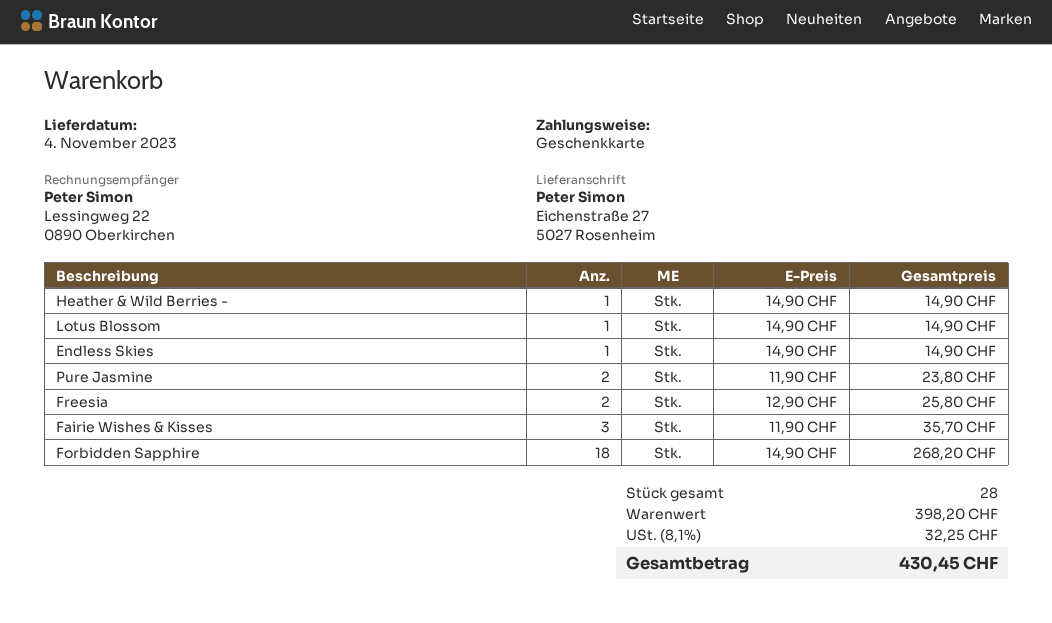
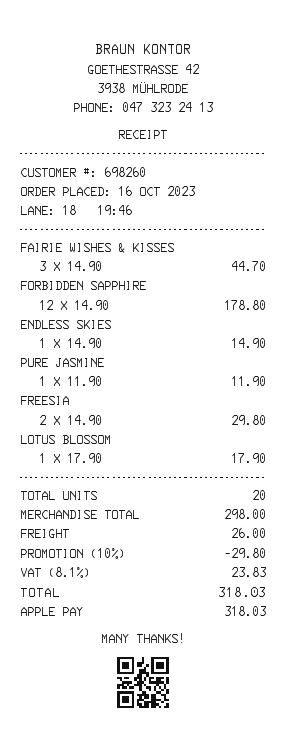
payment method: gift card -> Apple Pay
Heather & Wild Berries -: 1 x 14.90 = 14.90 -> none
Lotus Blossom: 1 x 14.90 = 14.90 -> 1 x 17.90 = 17.90
Pure Jasmine: 2 x 11.90 = 23.80 -> 1 x 11.90 = 11.90
Freesia: 2 x 12.90 = 25.80 -> 2 x 14.90 = 29.80
Fairie Wishes & Kisses: 3 x 11.90 = 35.70 -> 3 x 14.90 = 44.70
Forbidden Sapphire: 18 x 14.90 = 268.20 -> 12 x 14.90 = 178.80
total quantity: 28 -> 20
subtotal: 398.20 -> 298.00
discount: none -> 10% = 29.80
shipping: none -> 26.00
tax: 8.1% = 32.25 -> 8.1% = 23.83
total: 430.45 -> 318.03

